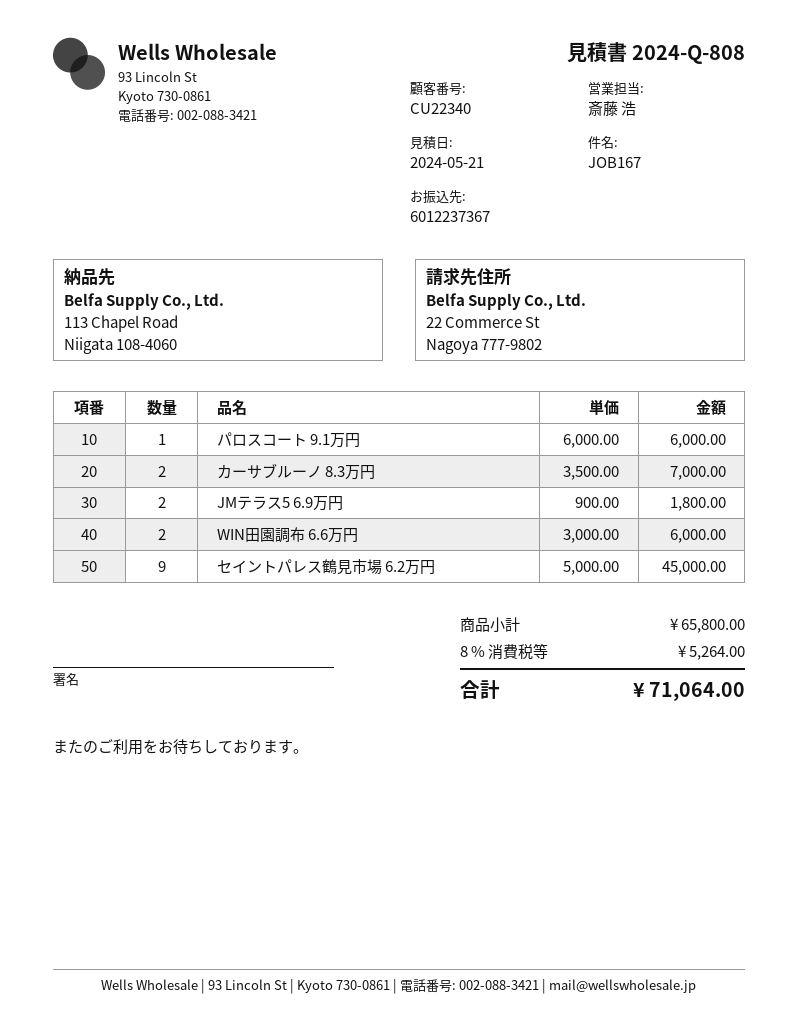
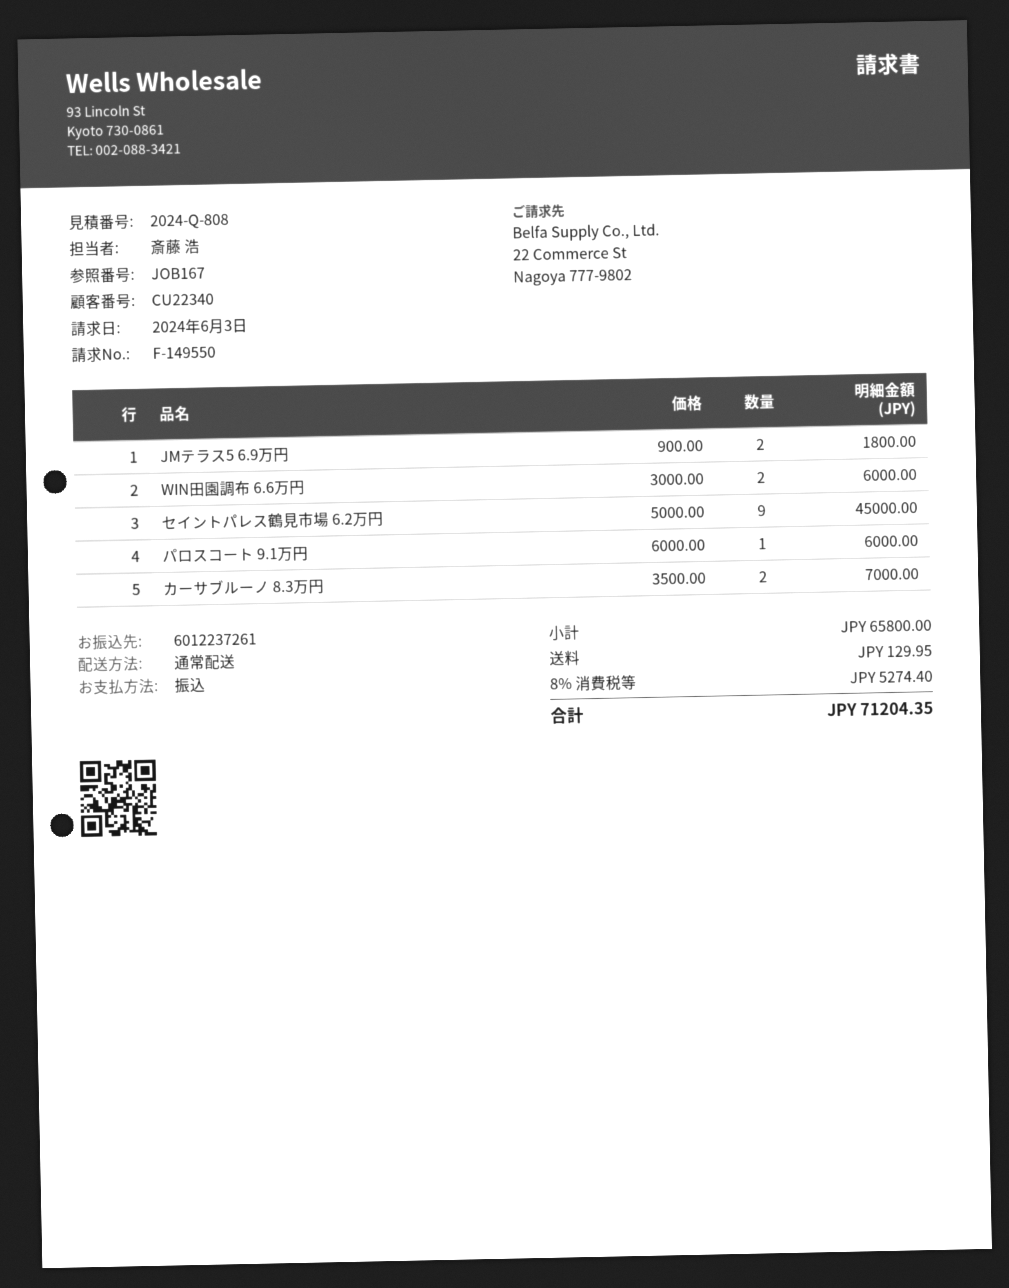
bank account: 6012237367 -> 6012237261
shipping: none -> 129.95
tax: 8% = 5264.00 -> 8% = 5274.40
total: 71064.00 -> 71204.35

